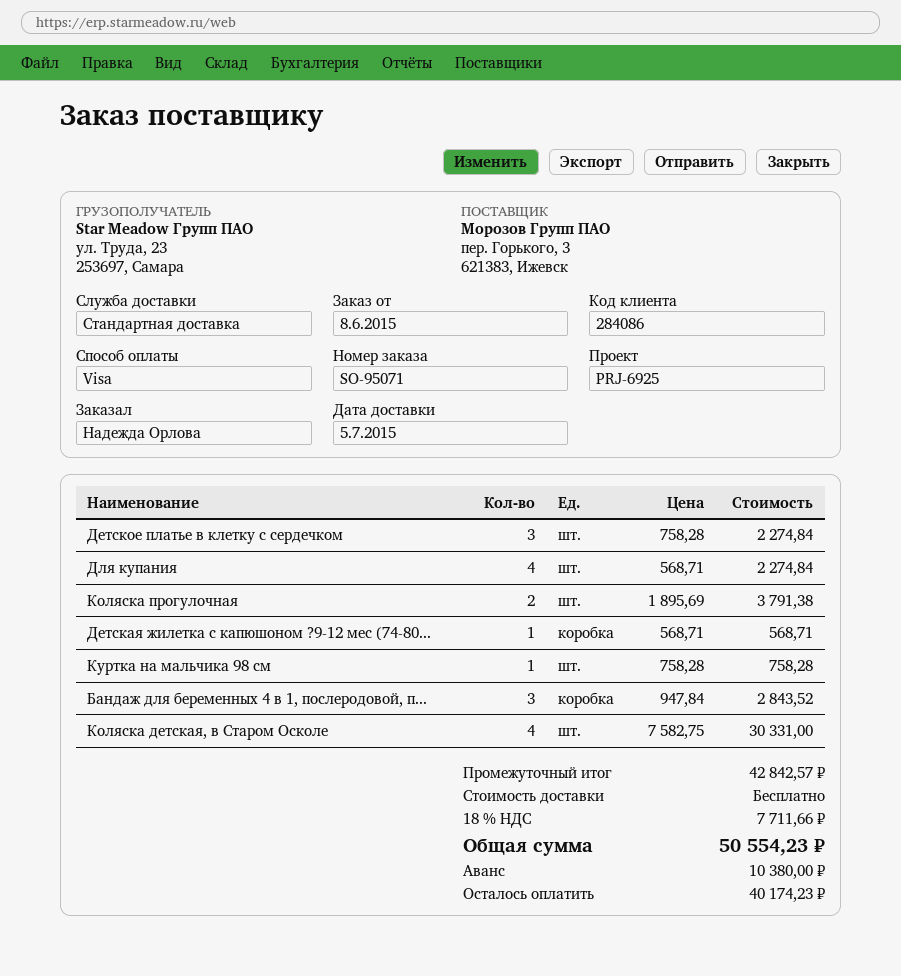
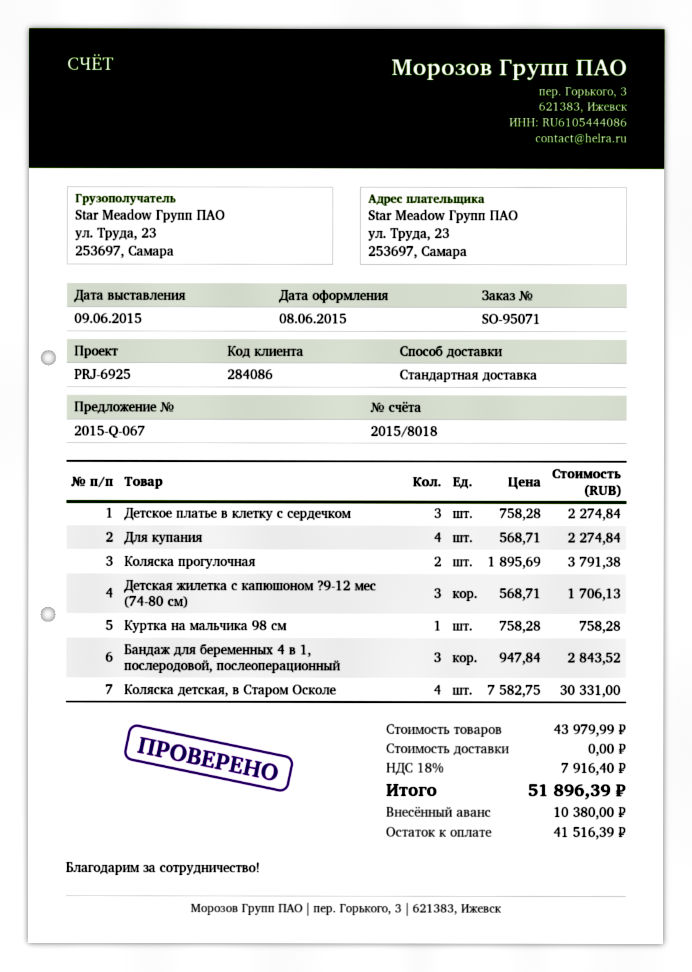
Детская жилетка с капюшоном ?9-12 мес (74-80...: 1 x 568.71 = 568.71 -> 3 x 568.71 = 1706.13
subtotal: 42842.57 -> 43979.99
tax: 18% = 7711.66 -> 18% = 7916.40
total: 50554.23 -> 51896.39
balance: 40174.23 -> 41516.39

